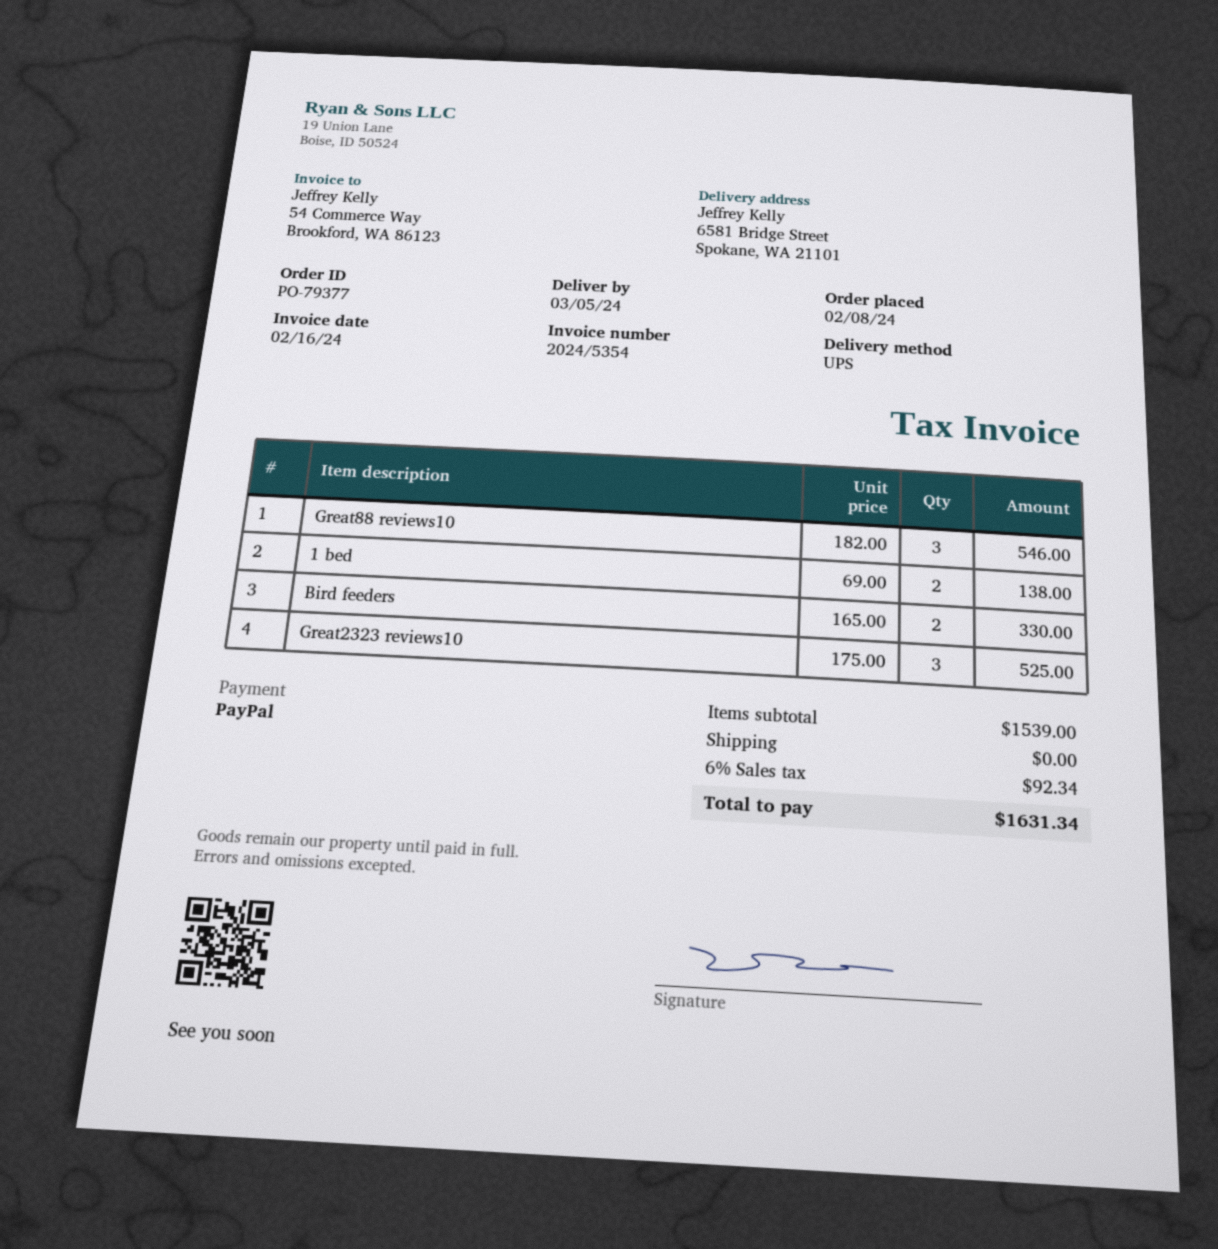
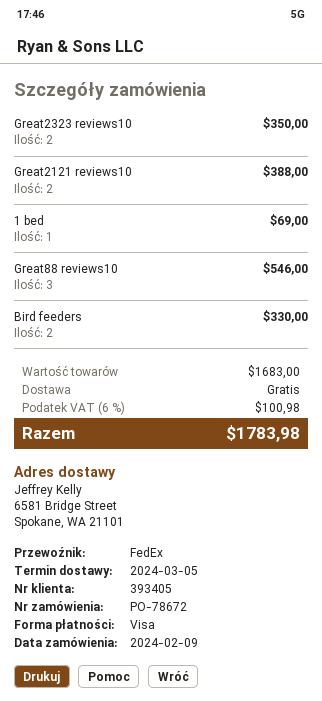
order number: PO-79377 -> PO-78672
order date: 2024-02-08 -> 2024-02-09
payment method: PayPal -> Visa
shipping method: UPS -> FedEx
1 bed: 2 for 138.00 -> 1 for 69.00
Great2323 reviews10: 3 for 525.00 -> 2 for 350.00
Great2121 reviews10: none -> 2 for 388.00
subtotal: 1539.00 -> 1683.00
tax: 6% = 92.34 -> 6% = 100.98
total: 1631.34 -> 1783.98

